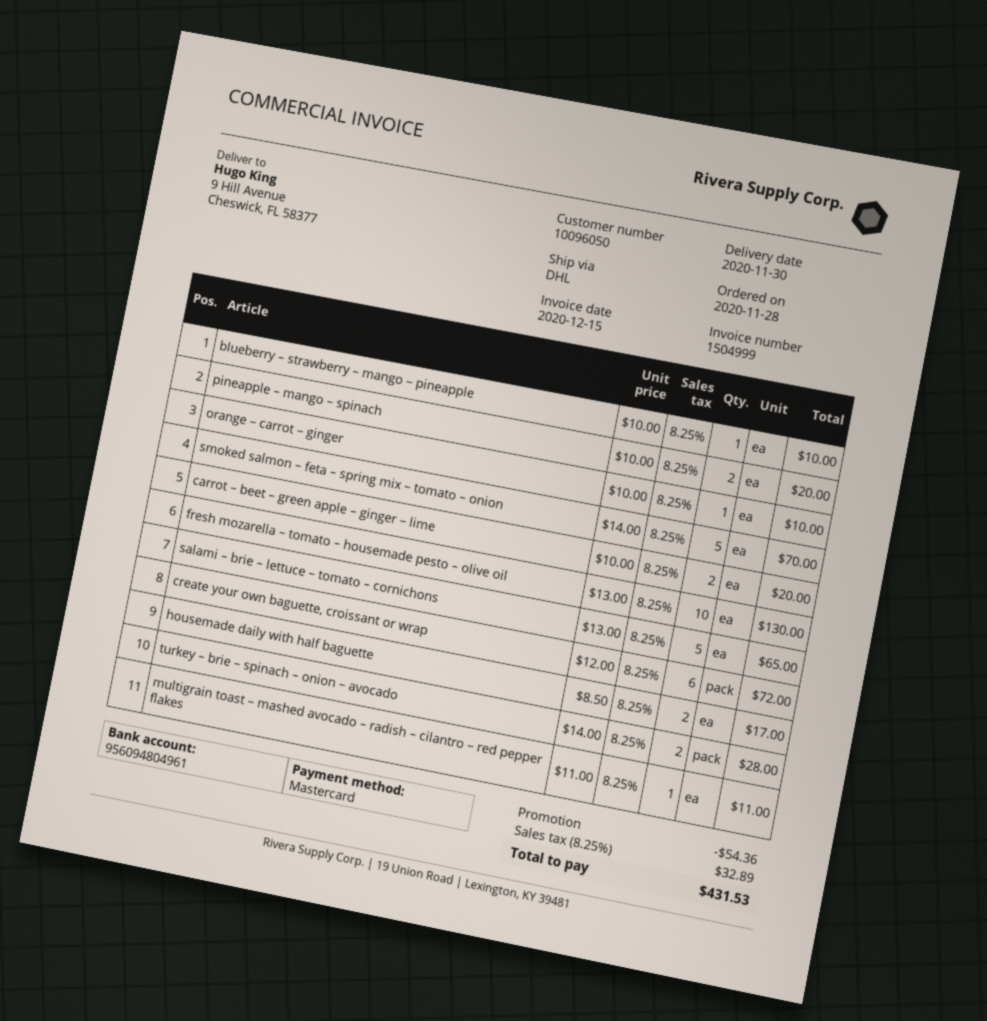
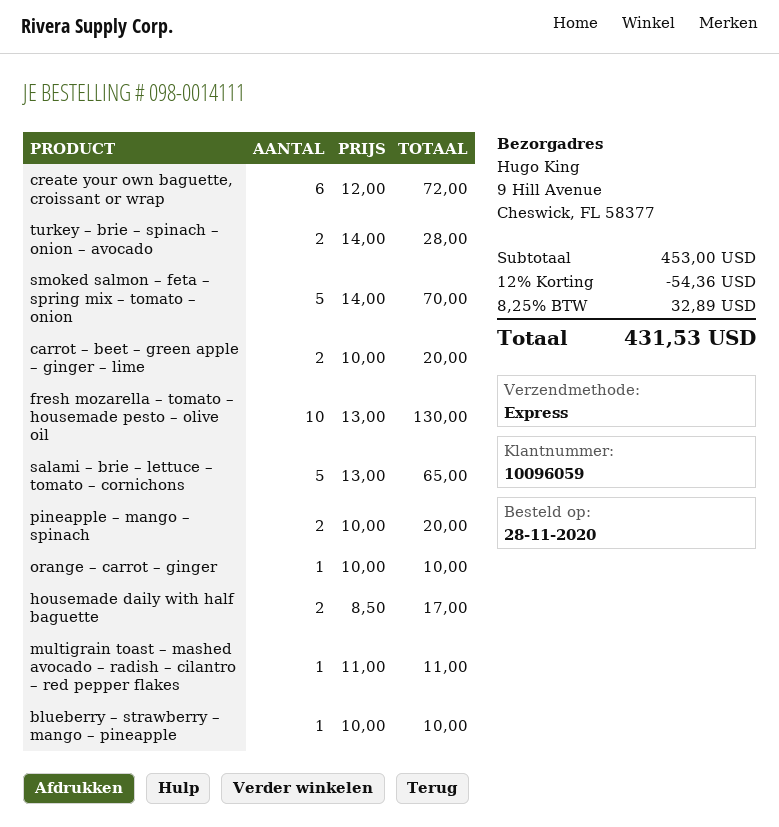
customer number: 10096050 -> 10096059
shipping method: DHL -> express

